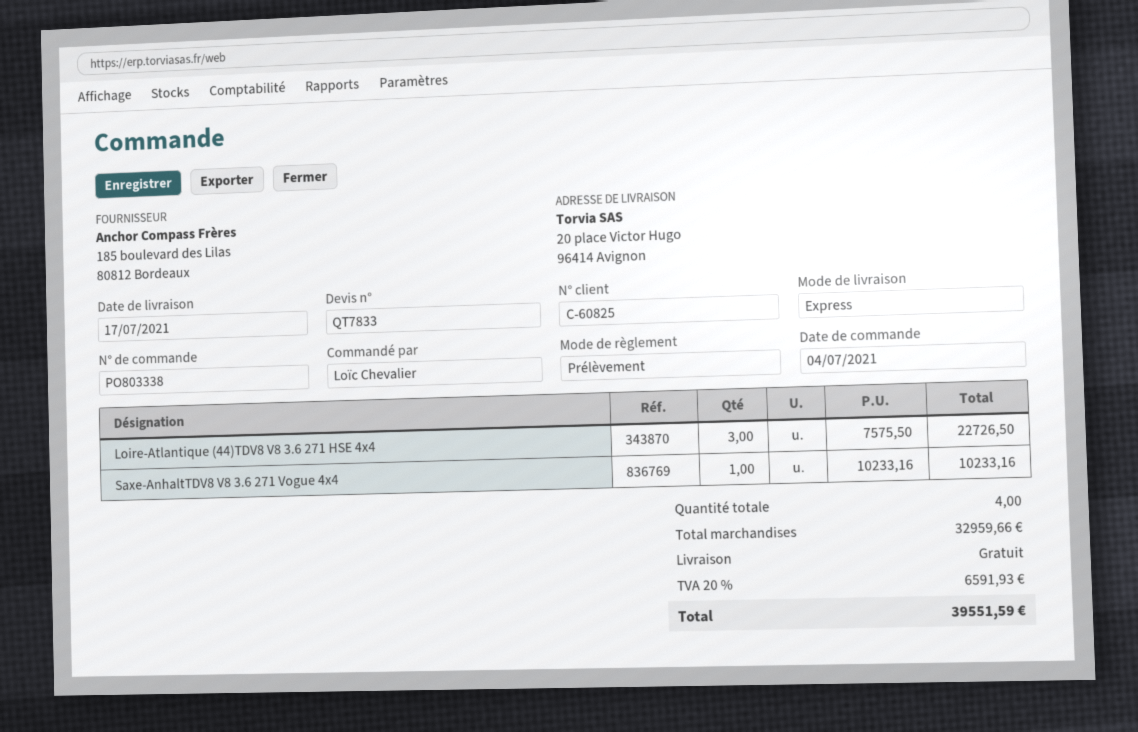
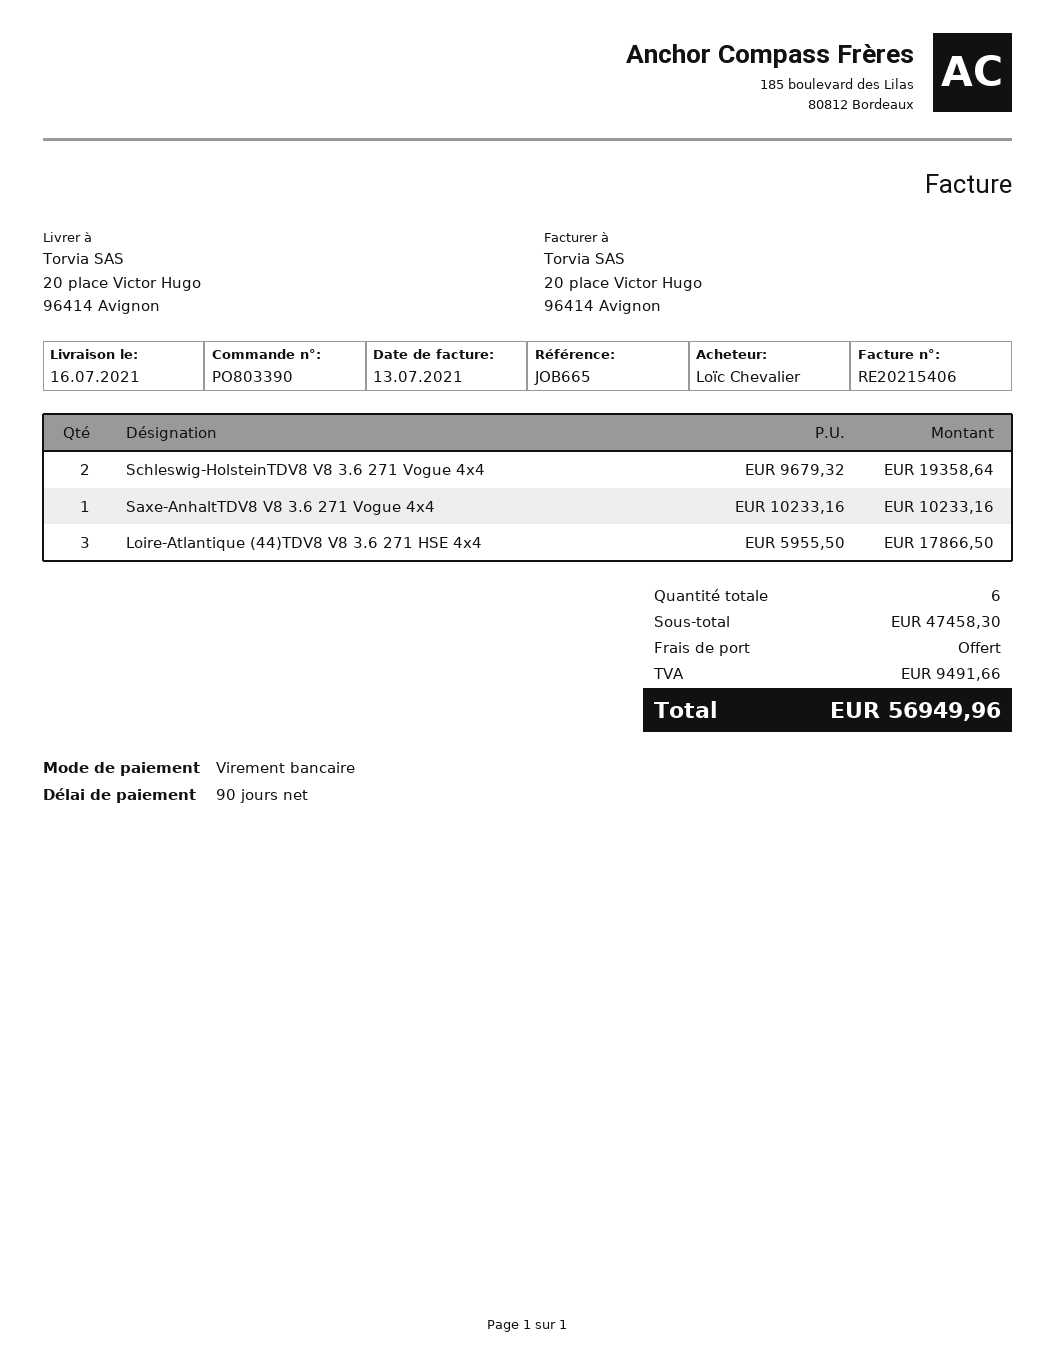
order number: PO803338 -> PO803390
delivery date: 2021-07-17 -> 2021-07-16
payment method: direct debit -> bank transfer
Loire-Atlantique (44)TDV8 V8 3.6 271 HSE 4x4: 3 x 7575.50 = 22726.50 -> 3 x 5955.50 = 17866.50
Schleswig-HolsteinTDV8 V8 3.6 271 Vogue 4x4: none -> 2 x 9679.32 = 19358.64
total quantity: 4 -> 6
subtotal: 32959.66 -> 47458.30
tax: 6591.93 -> 9491.66
total: 39551.59 -> 56949.96

